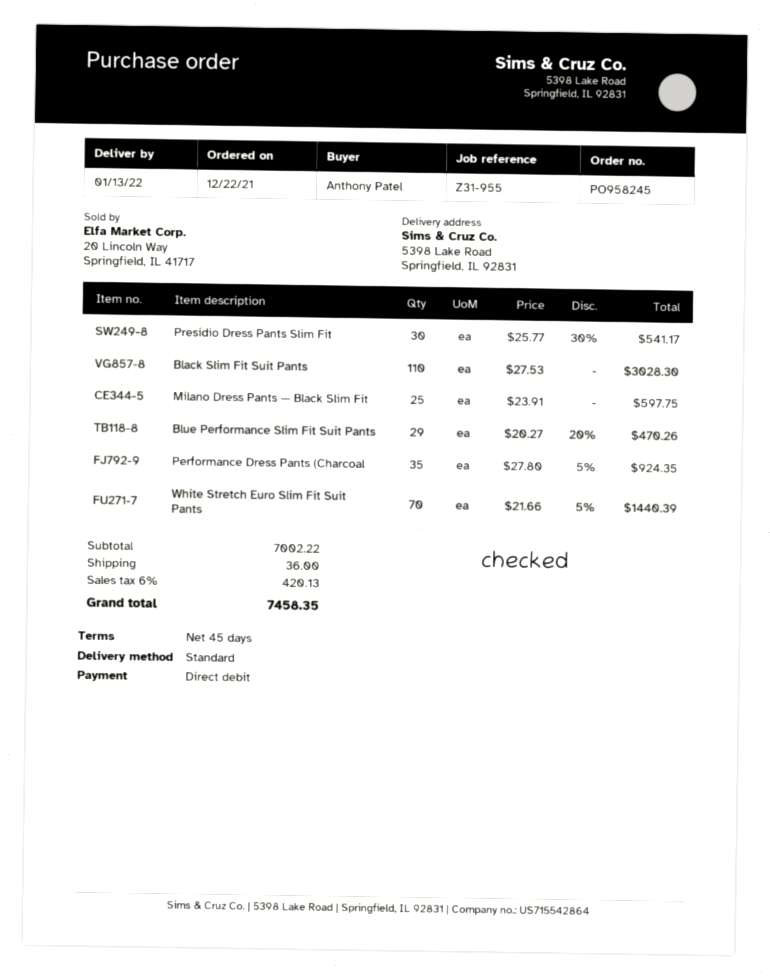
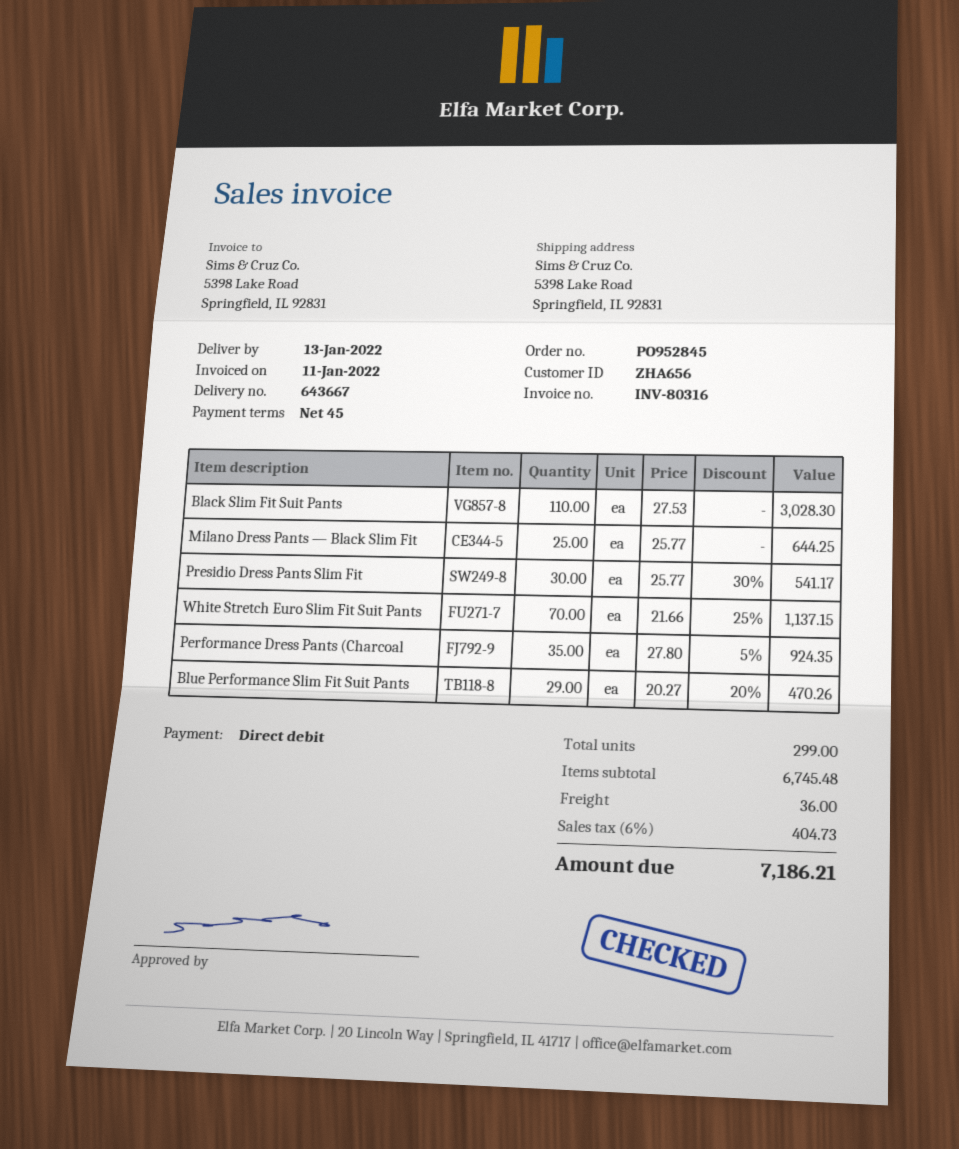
order number: PO958245 -> PO952845
Milano Dress Pants — Black Slim Fit: 25 x 23.91 = 597.75 -> 25 x 25.77 = 644.25
White Stretch Euro Slim Fit Suit Pants: 70 x 21.66 - 5% = 1440.39 -> 70 x 21.66 - 25% = 1137.15
subtotal: 7002.22 -> 6745.48
tax: 6% = 420.13 -> 6% = 404.73
total: 7458.35 -> 7186.21

